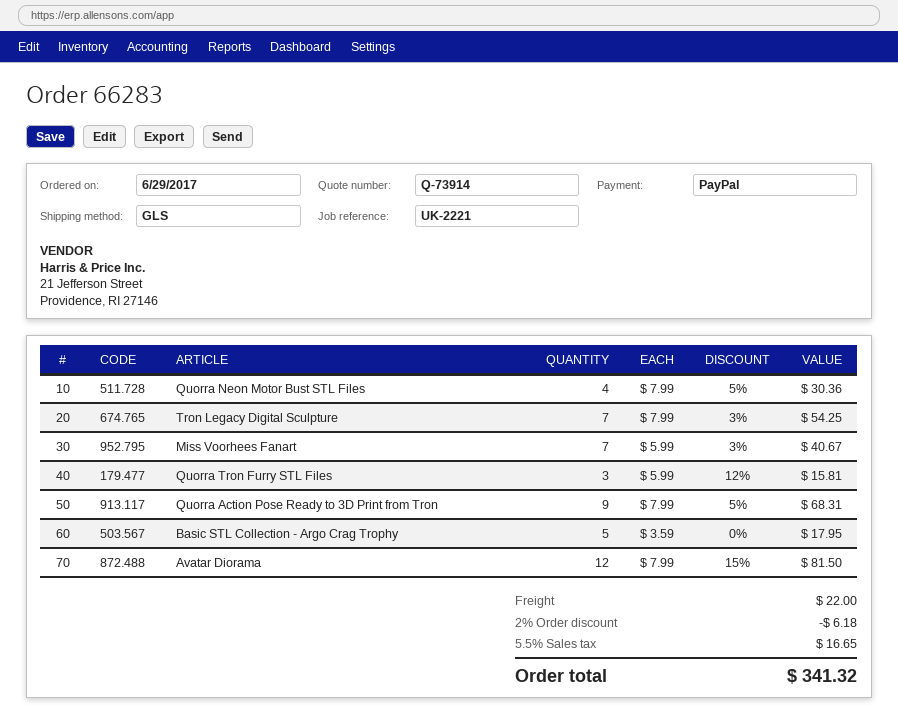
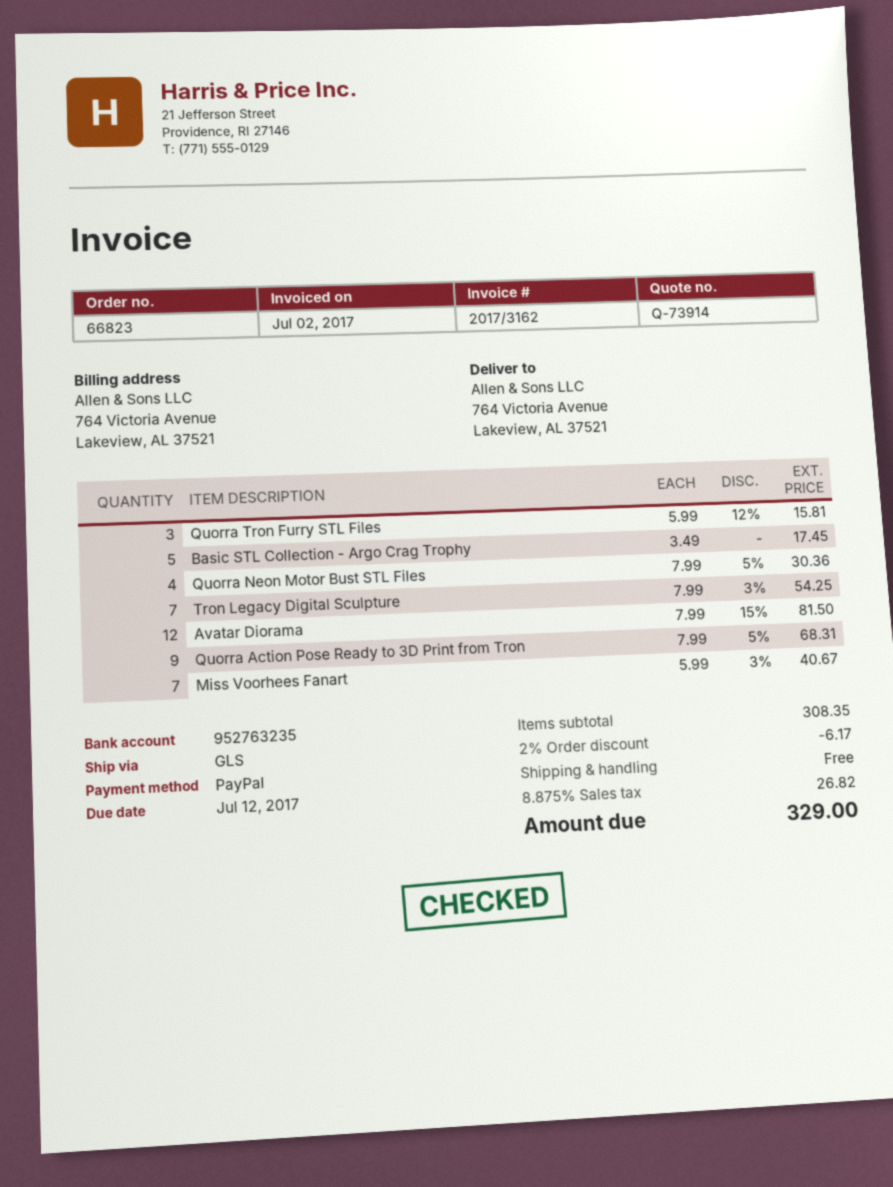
order number: 66283 -> 66823
Basic STL Collection - Argo Crag Trophy: 5 x 3.59 = 17.95 -> 5 x 3.49 = 17.45
discount: 2% = 6.18 -> 2% = 6.17
shipping: 22.00 -> 0.00
tax: 5.5% = 16.65 -> 8.875% = 26.82
total: 341.32 -> 329.00

